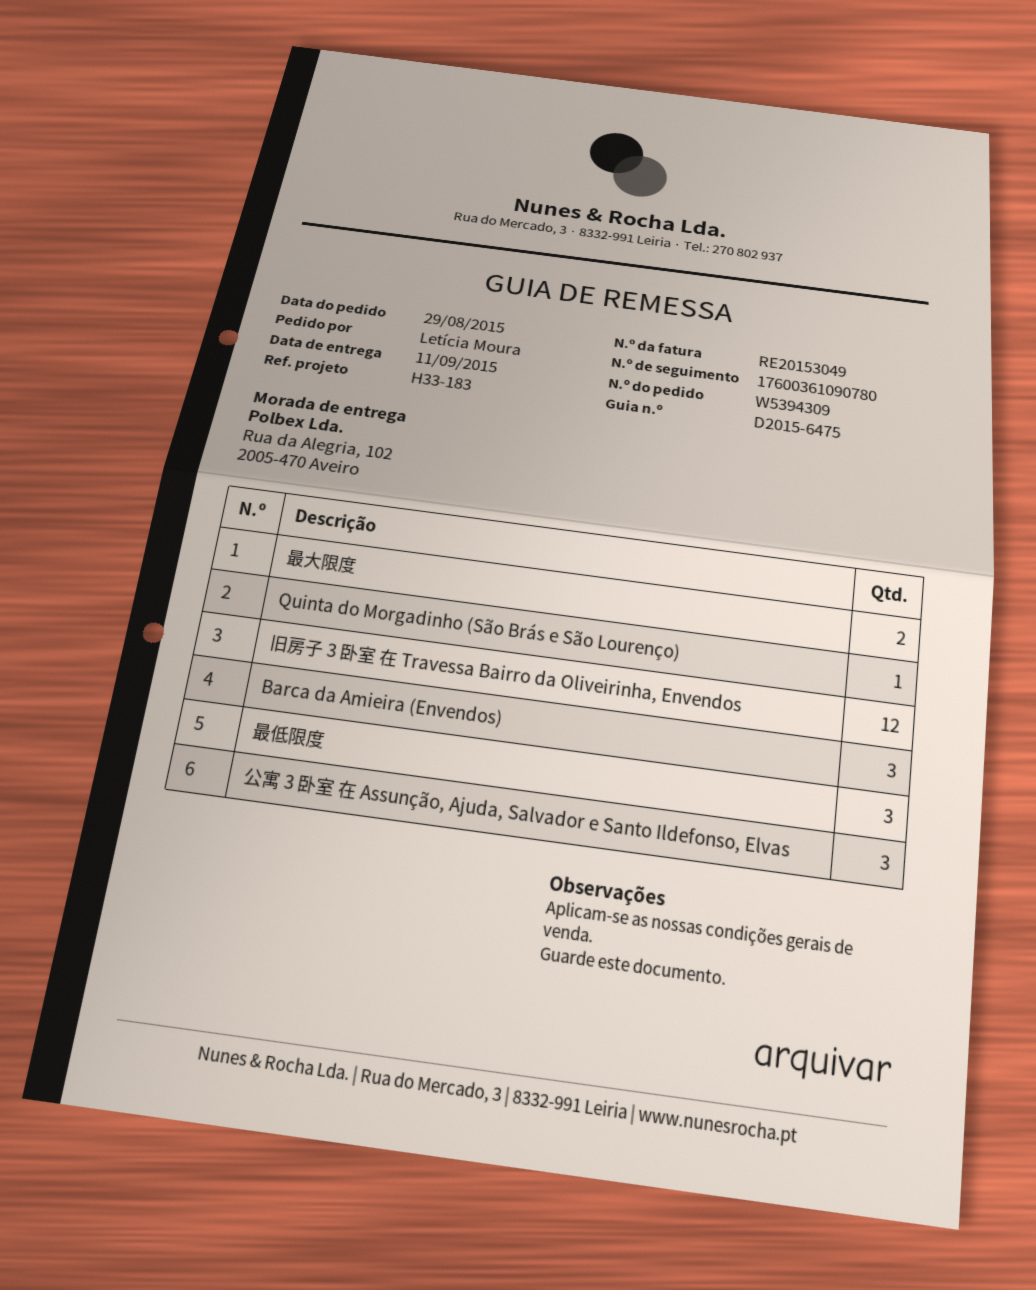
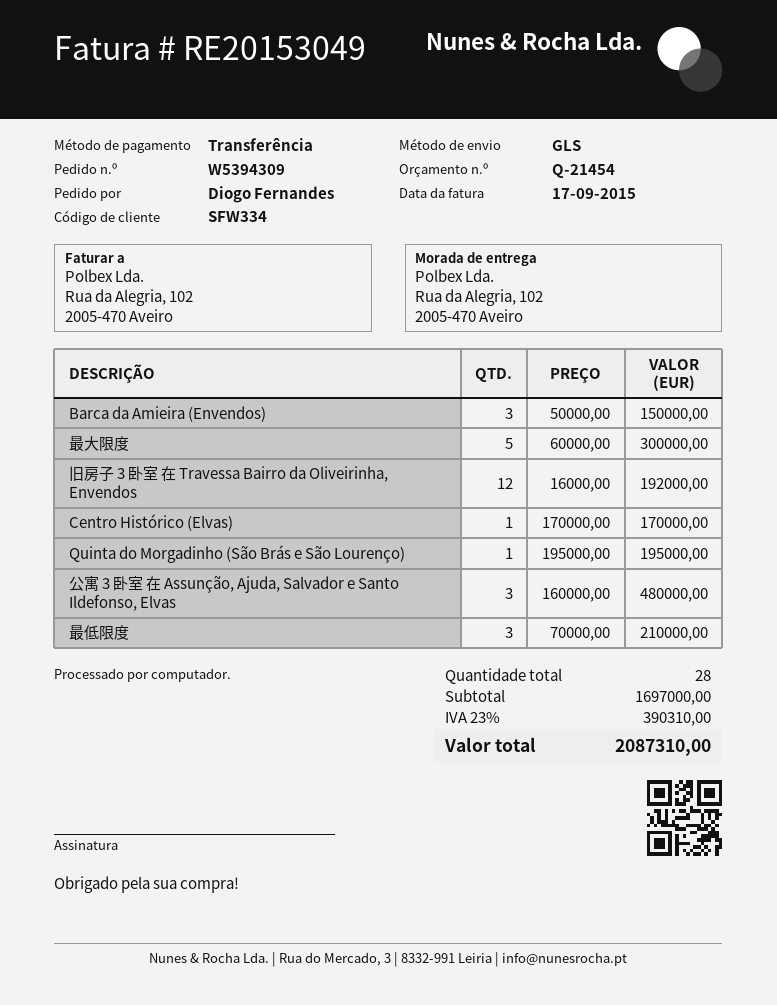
ordered by: Letícia Moura -> Diogo Fernandes
最大限度: 2 -> 5
Centro Histórico (Elvas): none -> 1

